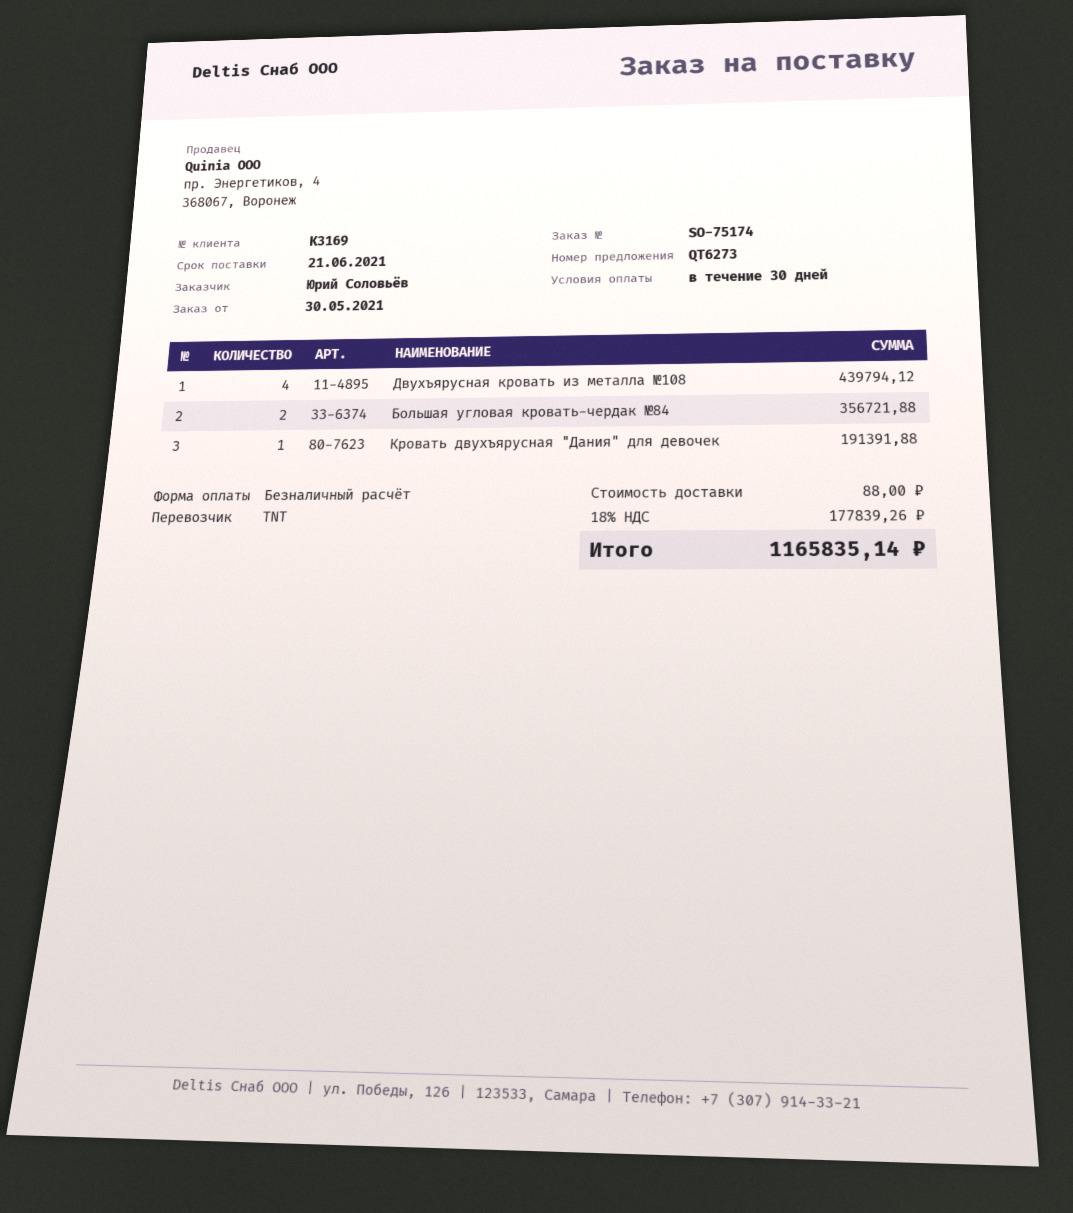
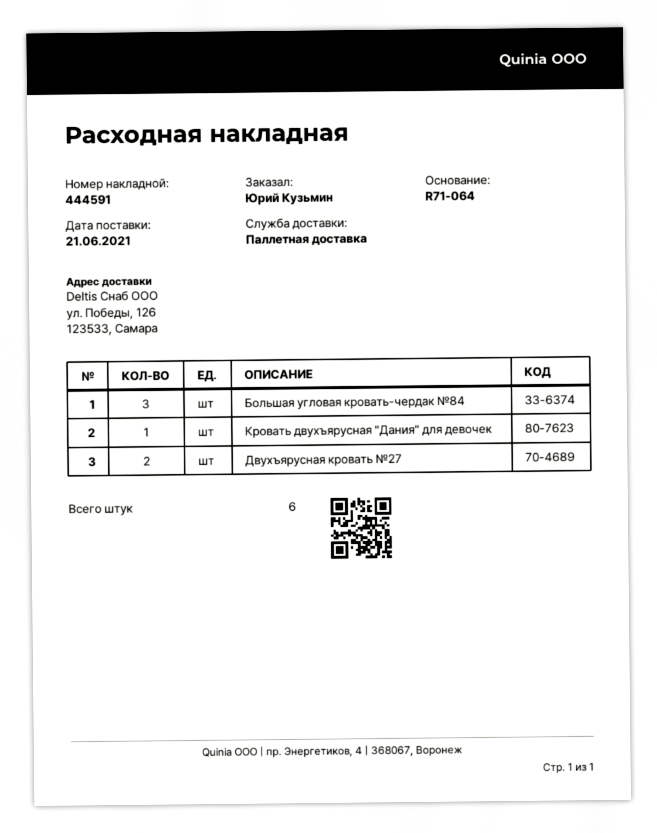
ordered by: Юрий Соловьёв -> Юрий Кузьмин
shipping method: TNT -> pallet freight
Двухъярусная кровать из металла №108: 4 -> none
Большая угловая кровать-чердак №84: 2 -> 3
Двухъярусная кровать №27: none -> 2

